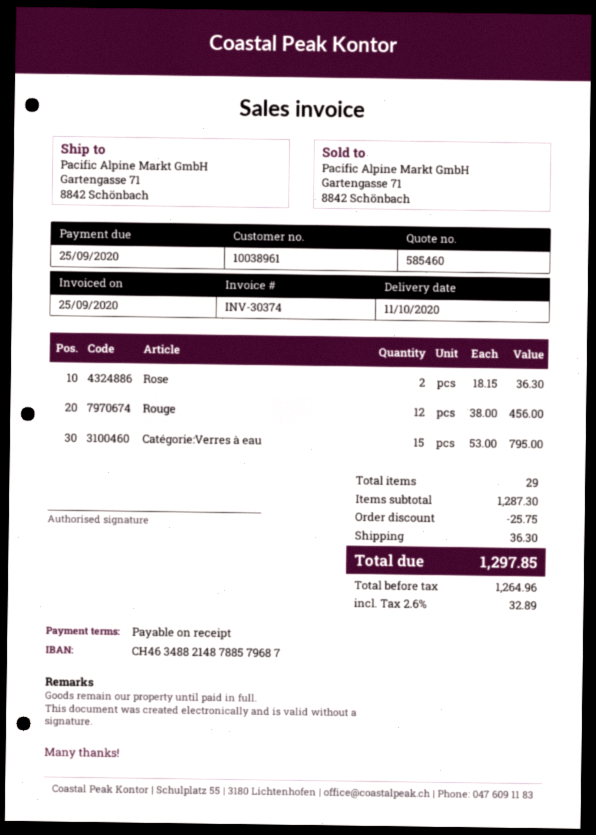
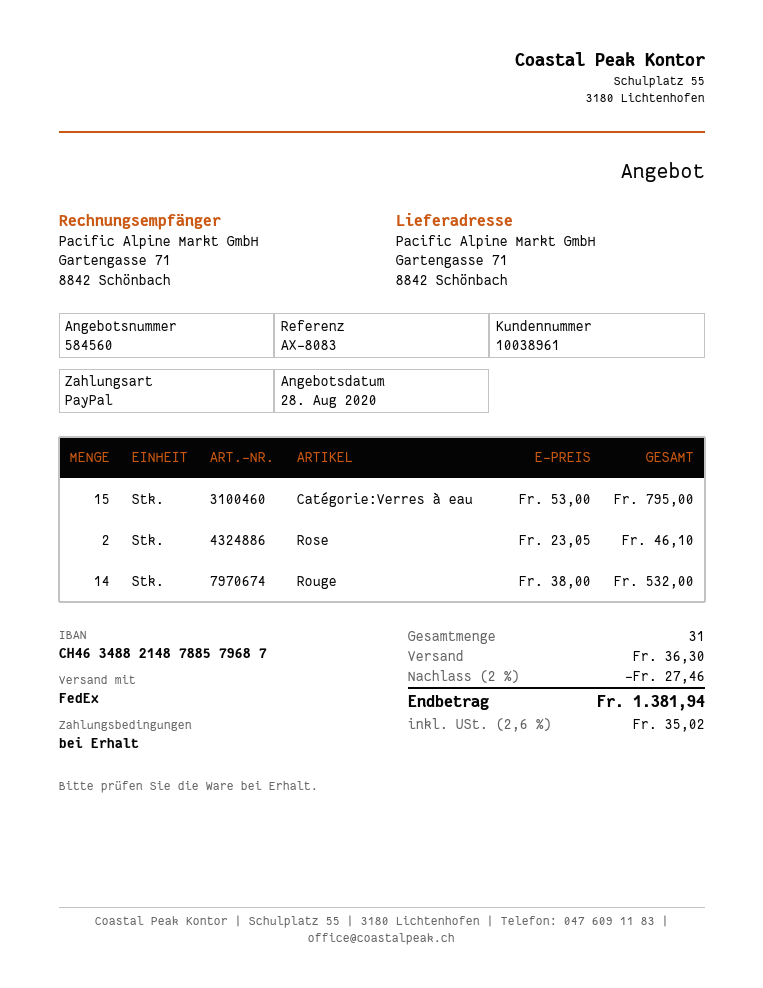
quote number: 585460 -> 584560
Rose: 2 x 18.15 = 36.30 -> 2 x 23.05 = 46.10
Rouge: 12 x 38.00 = 456.00 -> 14 x 38.00 = 532.00
total quantity: 29 -> 31
discount: 25.75 -> 27.46
tax: 2.6% = 32.89 -> 2.6% = 35.02
total: 1297.85 -> 1381.94

